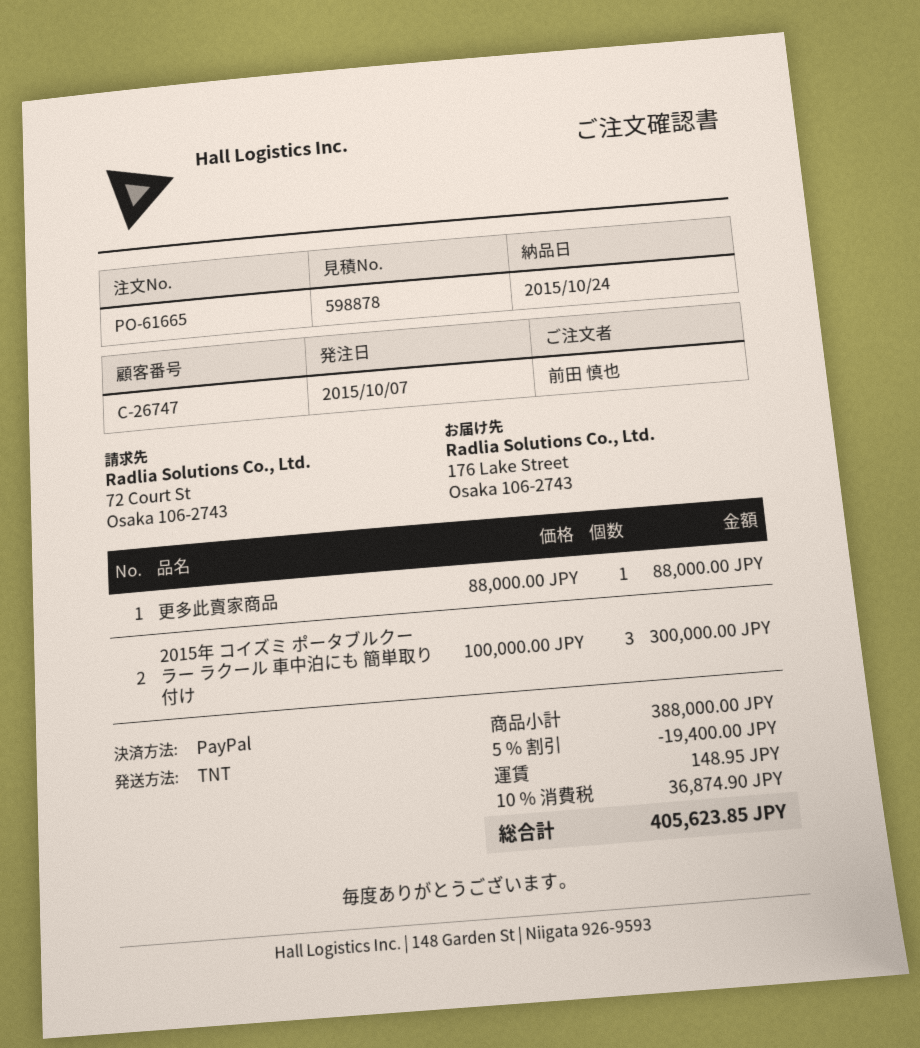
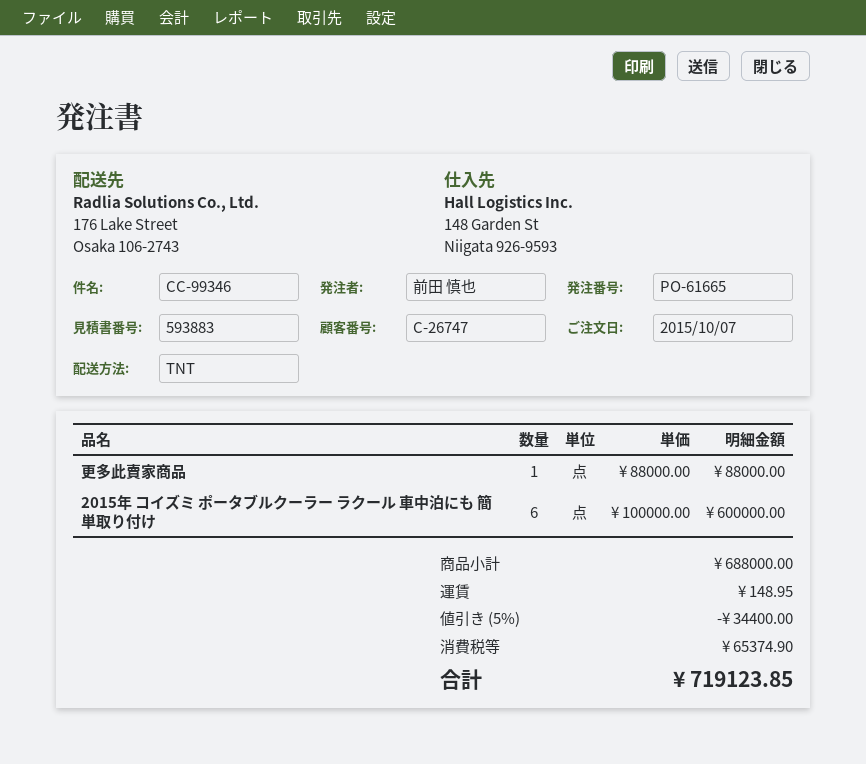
quote number: 598878 -> 593883
2015年 コイズミ ポータブルクーラー ラクール 車中泊にも 簡単取り付け: 3 x 100000.00 = 300000.00 -> 6 x 100000.00 = 600000.00
subtotal: 388000.00 -> 688000.00
discount: 5% = 19400.00 -> 5% = 34400.00
tax: 36874.90 -> 65374.90
total: 405623.85 -> 719123.85

